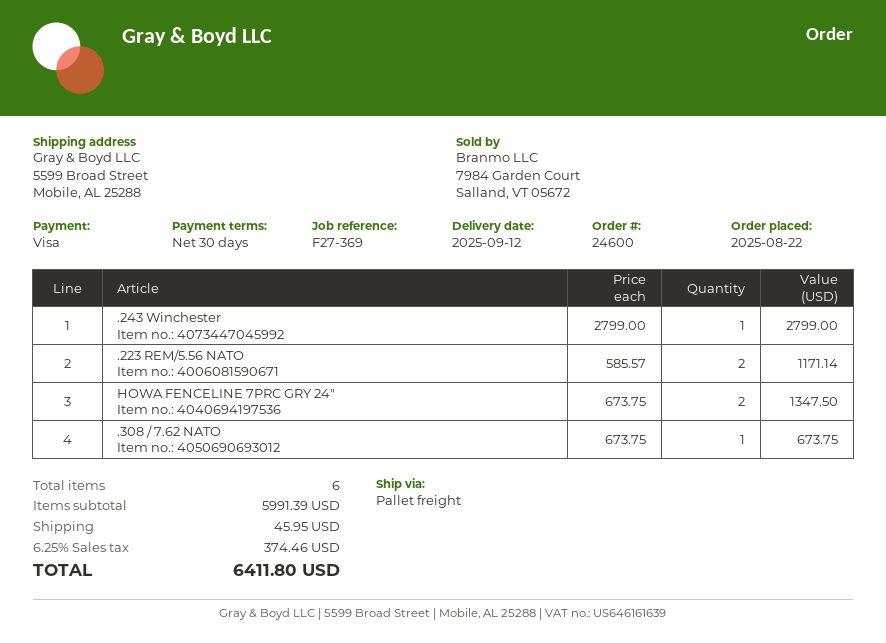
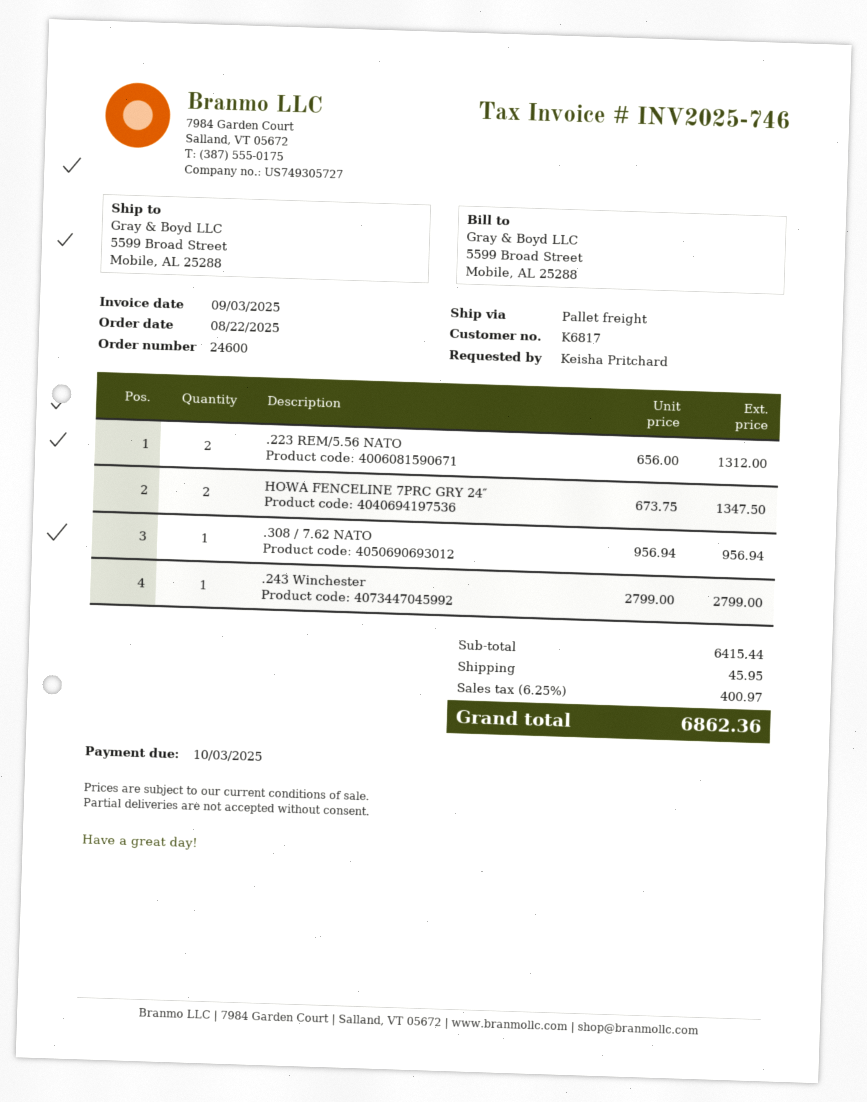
.223 REM/5.56 NATO: 2 x 585.57 = 1171.14 -> 2 x 656.00 = 1312.00
.308 / 7.62 NATO: 1 x 673.75 = 673.75 -> 1 x 956.94 = 956.94
subtotal: 5991.39 -> 6415.44
tax: 6.25% = 374.46 -> 6.25% = 400.97
total: 6411.80 -> 6862.36

